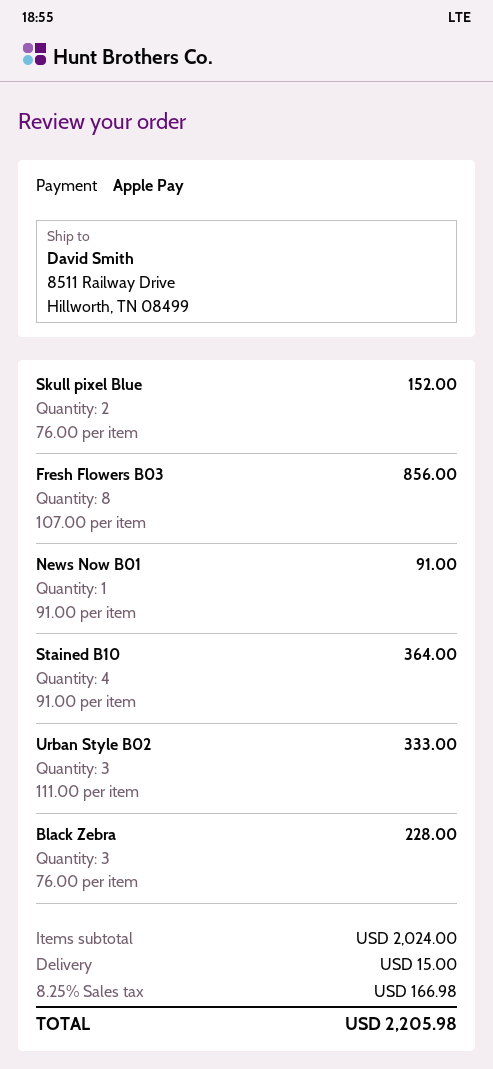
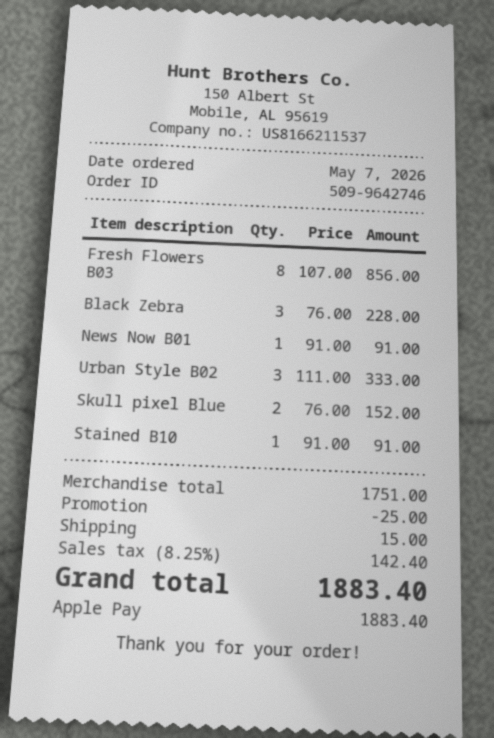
Stained B10: 4 x 91.00 = 364.00 -> 1 x 91.00 = 91.00
subtotal: 2024.00 -> 1751.00
discount: none -> 25.00
tax: 8.25% = 166.98 -> 8.25% = 142.40
total: 2205.98 -> 1883.40

